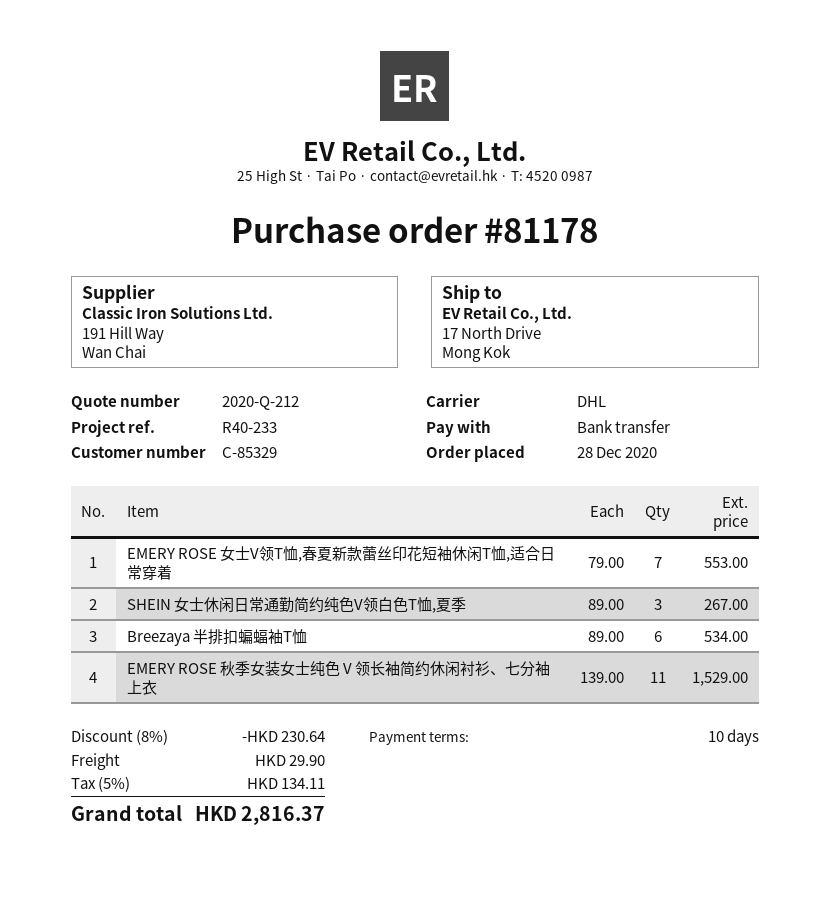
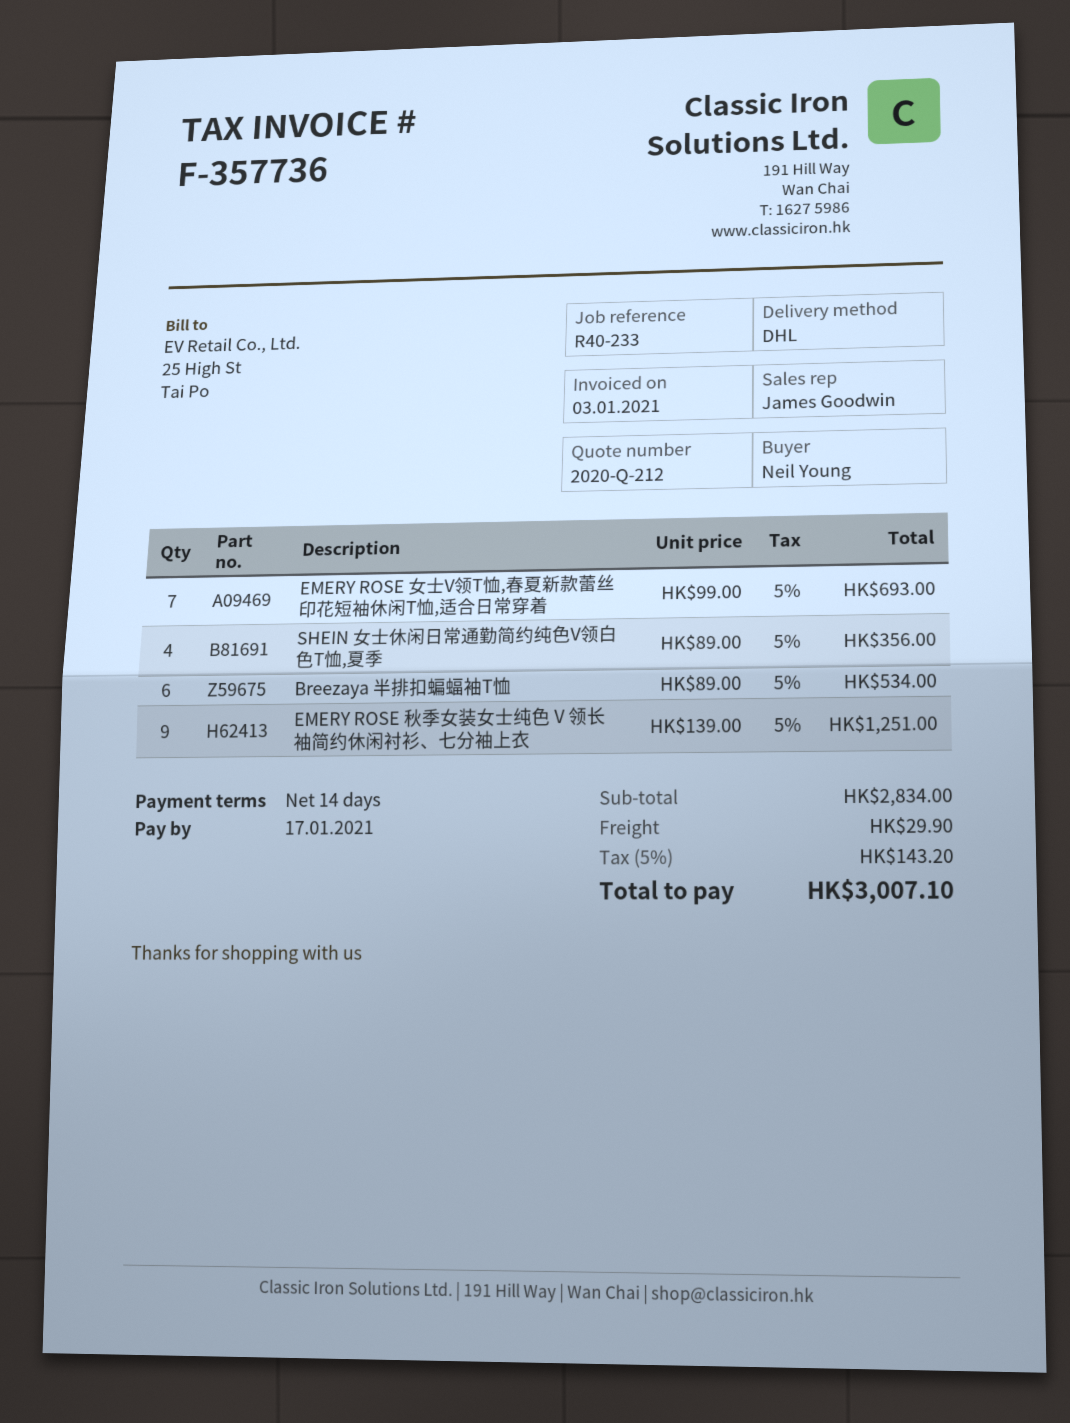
payment terms: 10 days -> 14 days
EMERY ROSE 女士V领T恤,春夏新款蕾丝印花短袖休闲T恤,适合日常穿着: 7 x 79.00 = 553.00 -> 7 x 99.00 = 693.00
SHEIN 女士休闲日常通勤简约纯色V领白色T恤,夏季: 3 x 89.00 = 267.00 -> 4 x 89.00 = 356.00
EMERY ROSE 秋季女装女士纯色 V 领长袖简约休闲衬衫、七分袖上衣: 11 x 139.00 = 1529.00 -> 9 x 139.00 = 1251.00
discount: 8% = 230.64 -> none
tax: 5% = 134.11 -> 5% = 143.20
total: 2816.37 -> 3007.10

